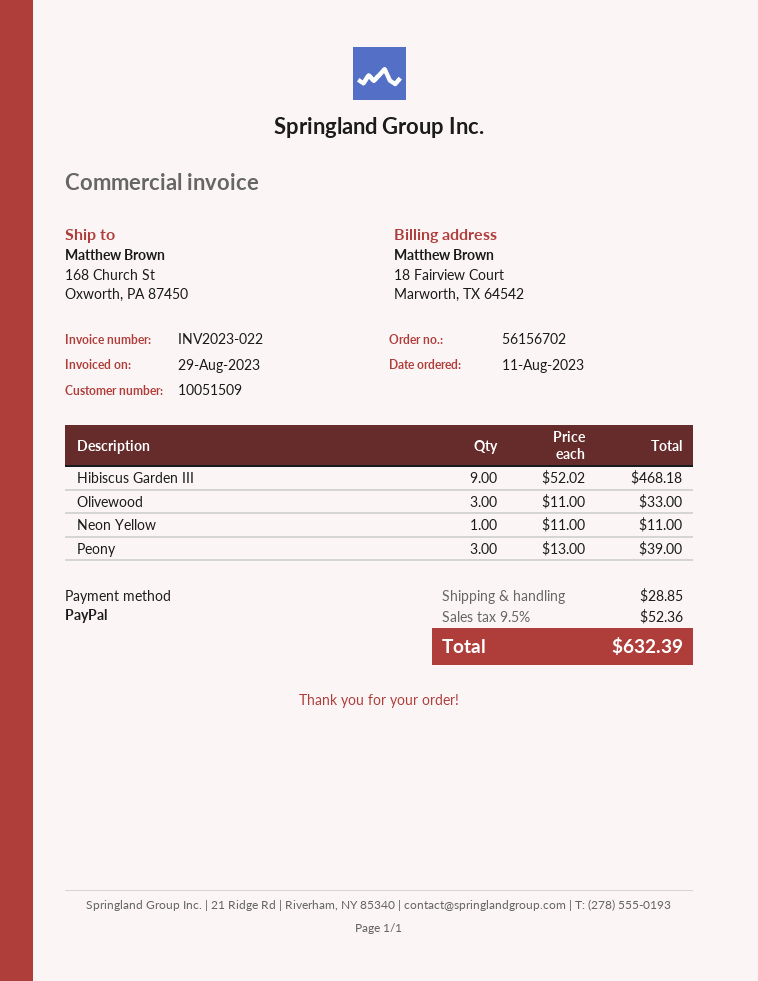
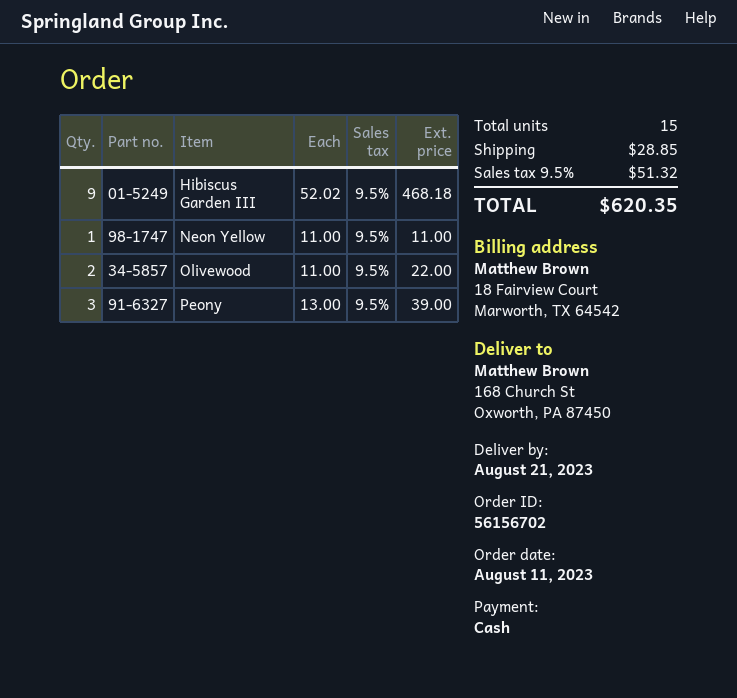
payment method: PayPal -> cash
Olivewood: 3 x 11.00 = 33.00 -> 2 x 11.00 = 22.00
tax: 9.5% = 52.36 -> 9.5% = 51.32
total: 632.39 -> 620.35

